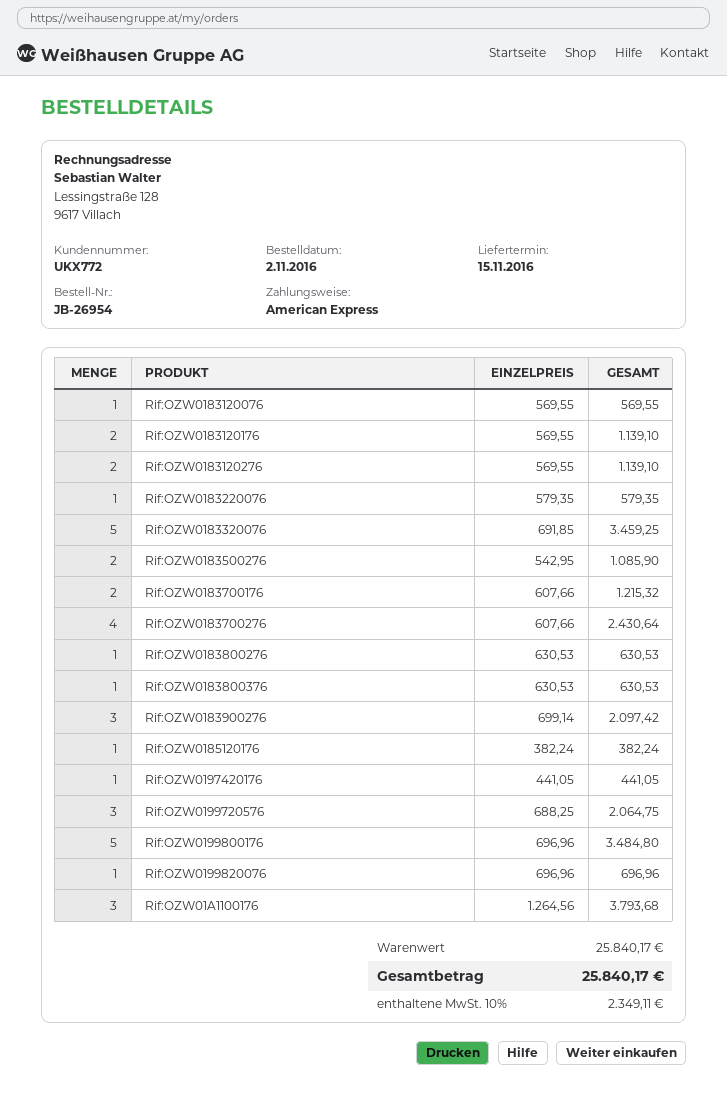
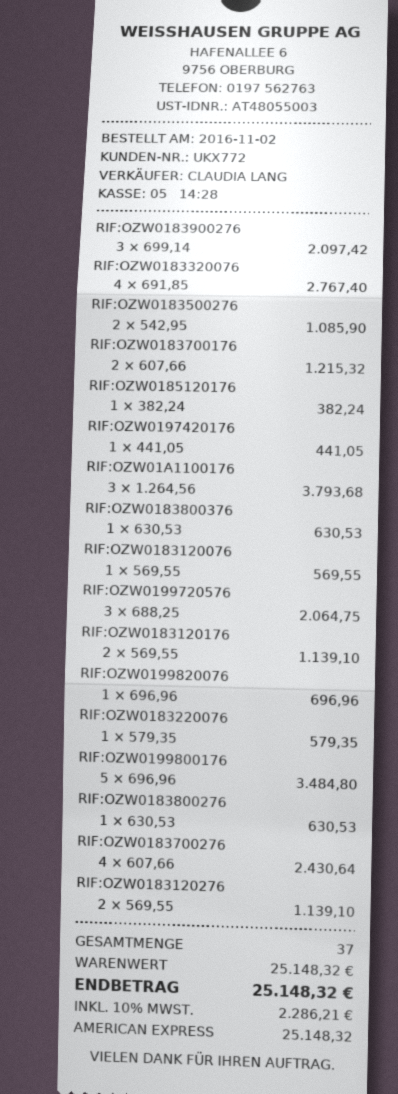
Rif:OZW0183320076: 5 x 691.85 = 3459.25 -> 4 x 691.85 = 2767.40
subtotal: 25840.17 -> 25148.32
tax: 10% = 2349.11 -> 10% = 2286.21
total: 25840.17 -> 25148.32

